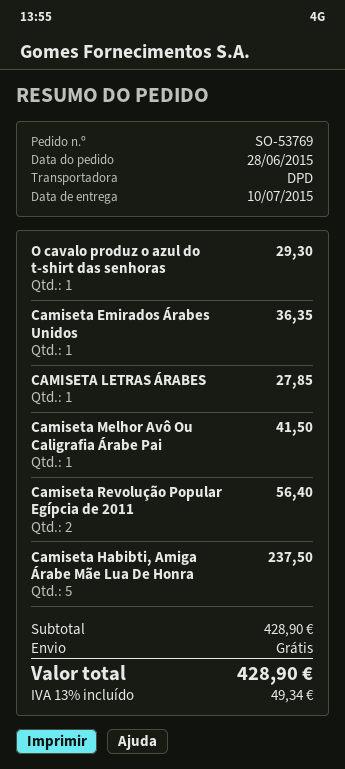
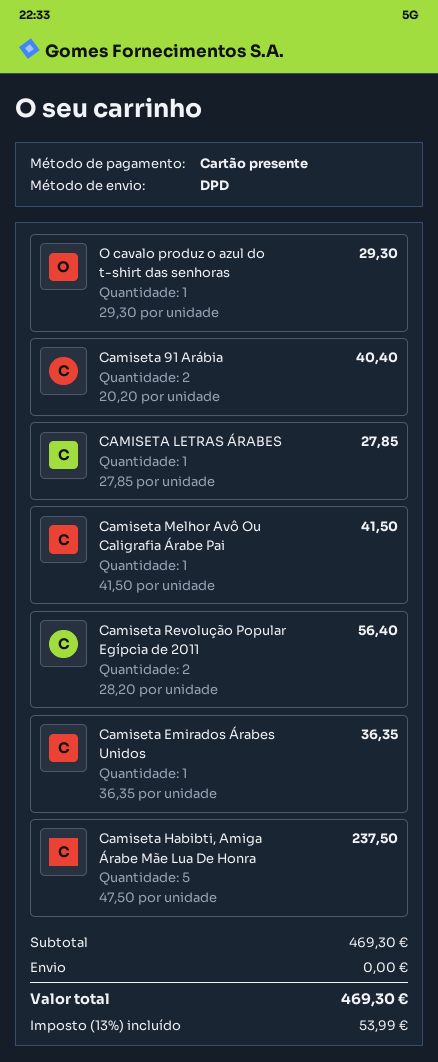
Camiseta 91 Arábia: none -> 2 for 40.40
subtotal: 428.90 -> 469.30
tax: 13% = 49.34 -> 13% = 53.99
total: 428.90 -> 469.30

